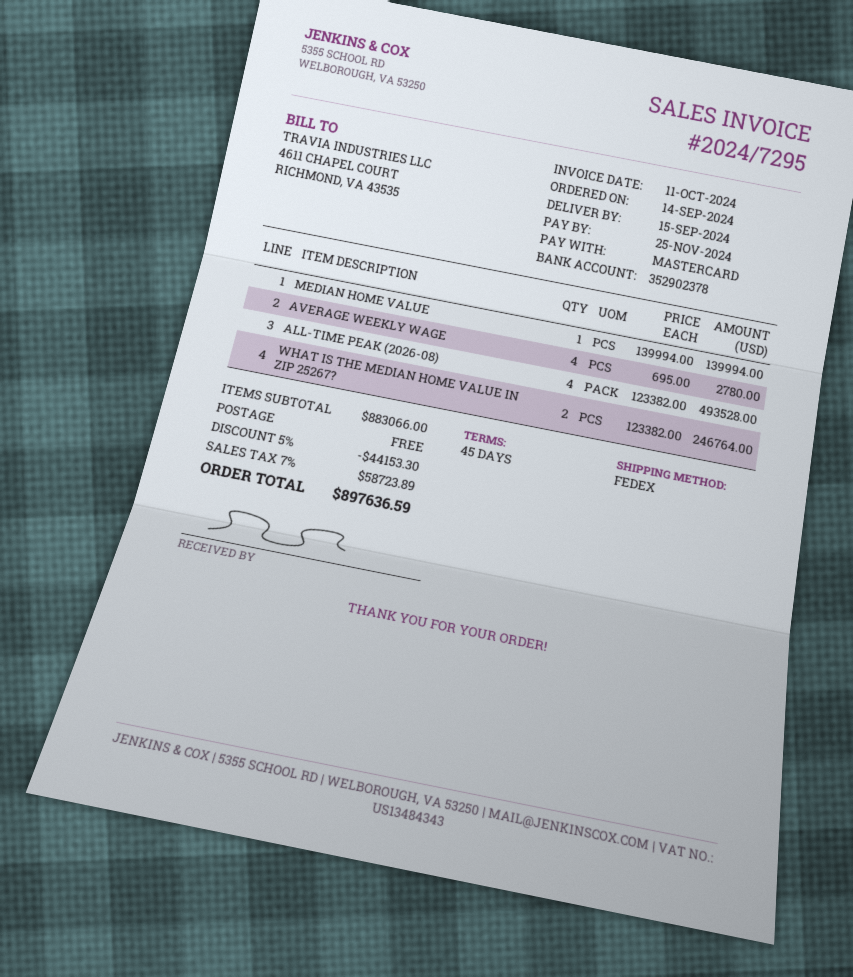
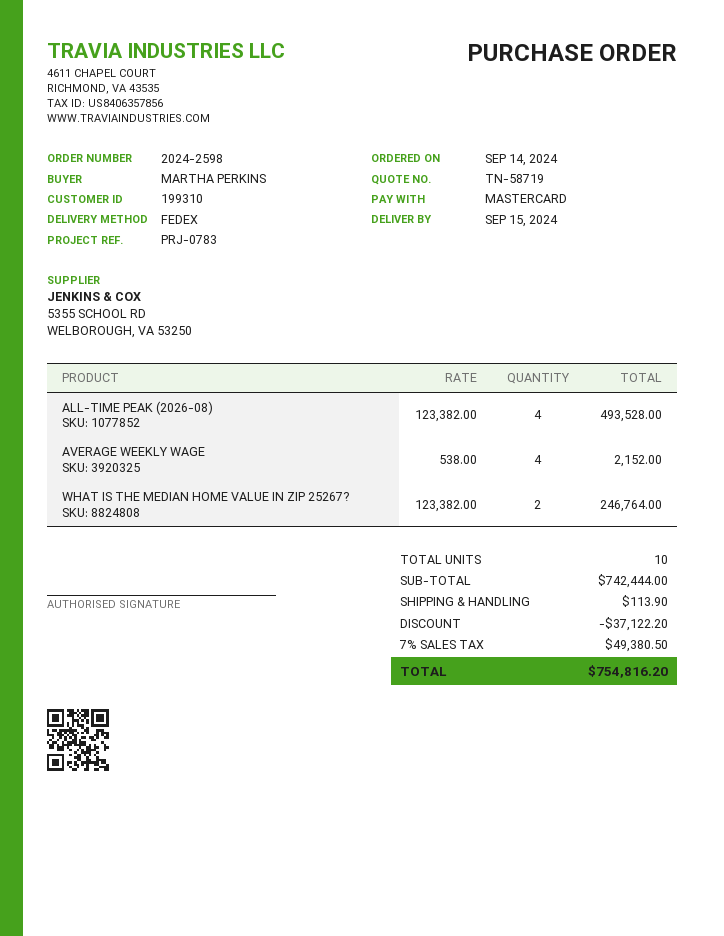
MEDIAN HOME VALUE: 1 x 139994.00 = 139994.00 -> none
AVERAGE WEEKLY WAGE: 4 x 695.00 = 2780.00 -> 4 x 538.00 = 2152.00
subtotal: 883066.00 -> 742444.00
discount: 44153.30 -> 37122.20
shipping: 0.00 -> 113.90
tax: 7% = 58723.89 -> 7% = 49380.50
total: 897636.59 -> 754816.20

